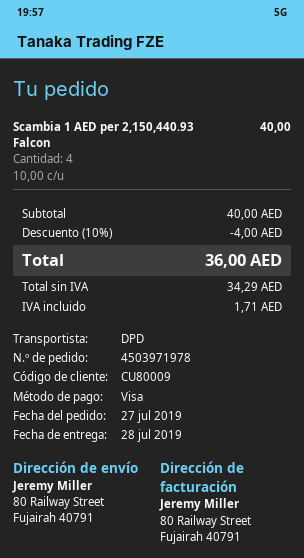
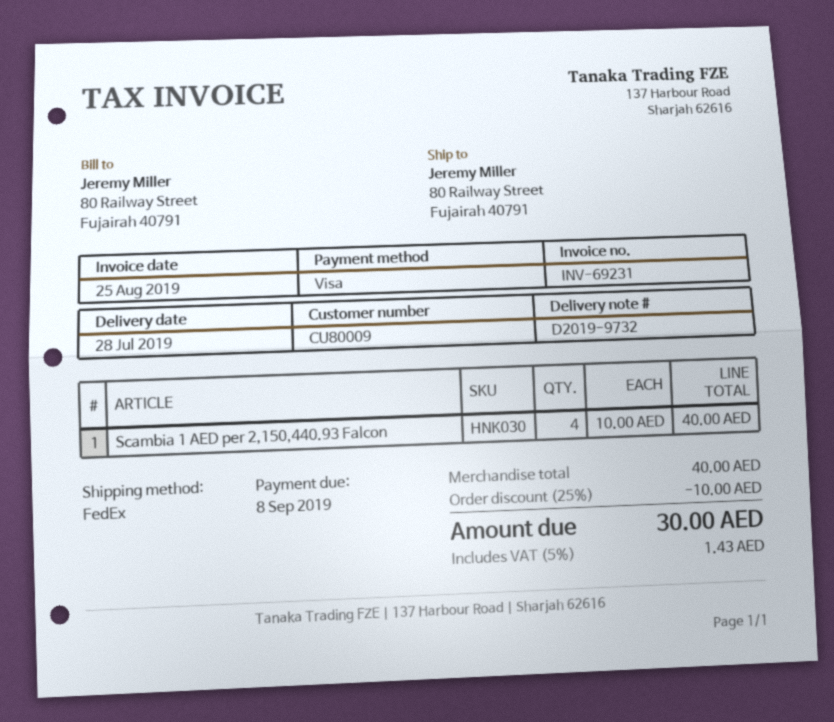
shipping method: DPD -> FedEx
discount: 10% = 4.00 -> 25% = 10.00
tax: 1.71 -> 1.43
total: 36.00 -> 30.00

